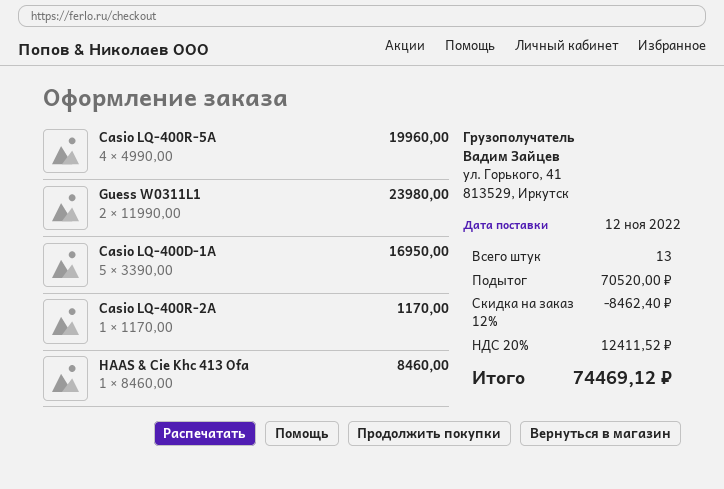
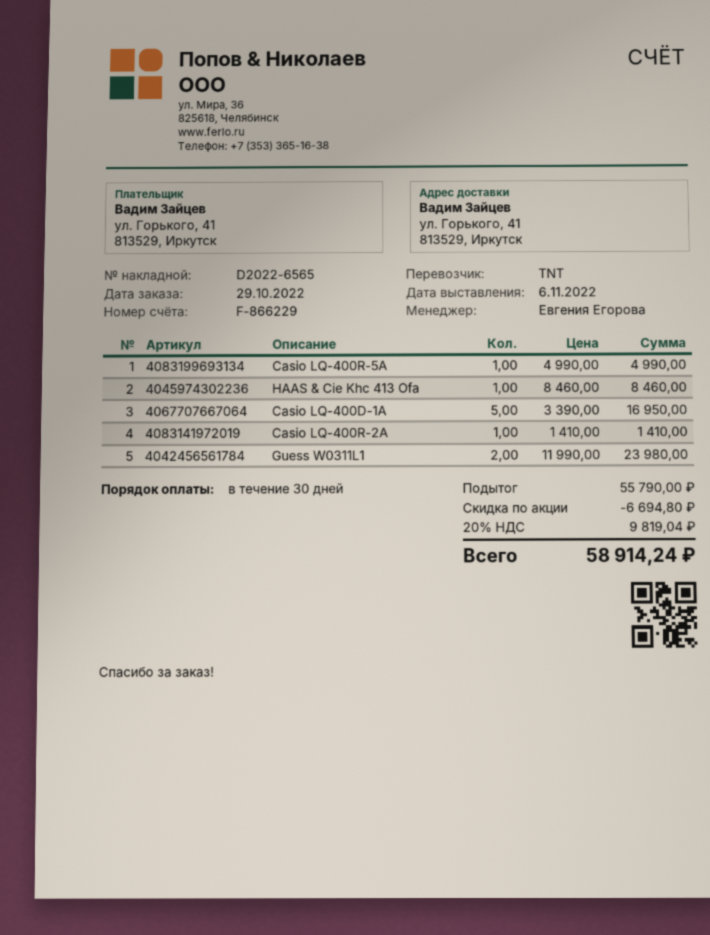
Casio LQ-400R-5A: 4 x 4990.00 = 19960.00 -> 1 x 4990.00 = 4990.00
Casio LQ-400R-2A: 1 x 1170.00 = 1170.00 -> 1 x 1410.00 = 1410.00
subtotal: 70520.00 -> 55790.00
discount: 8462.40 -> 6694.80
tax: 20% = 12411.52 -> 20% = 9819.04
total: 74469.12 -> 58914.24

